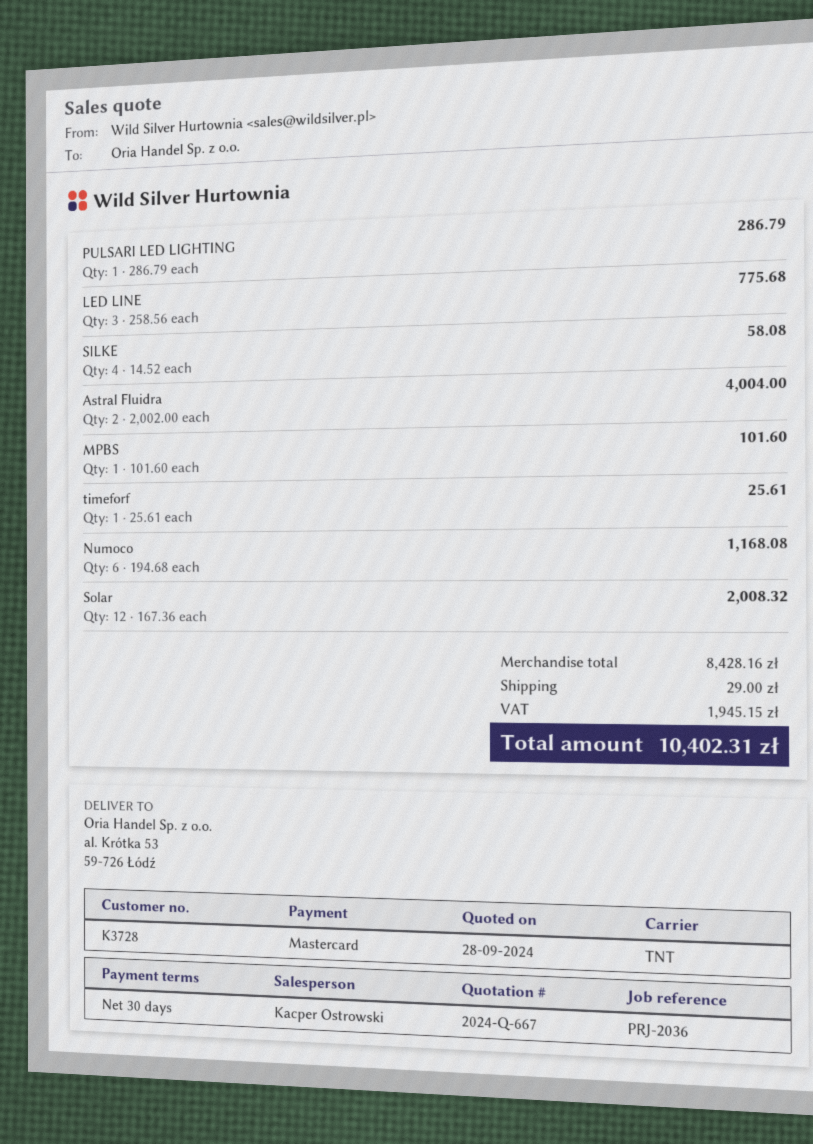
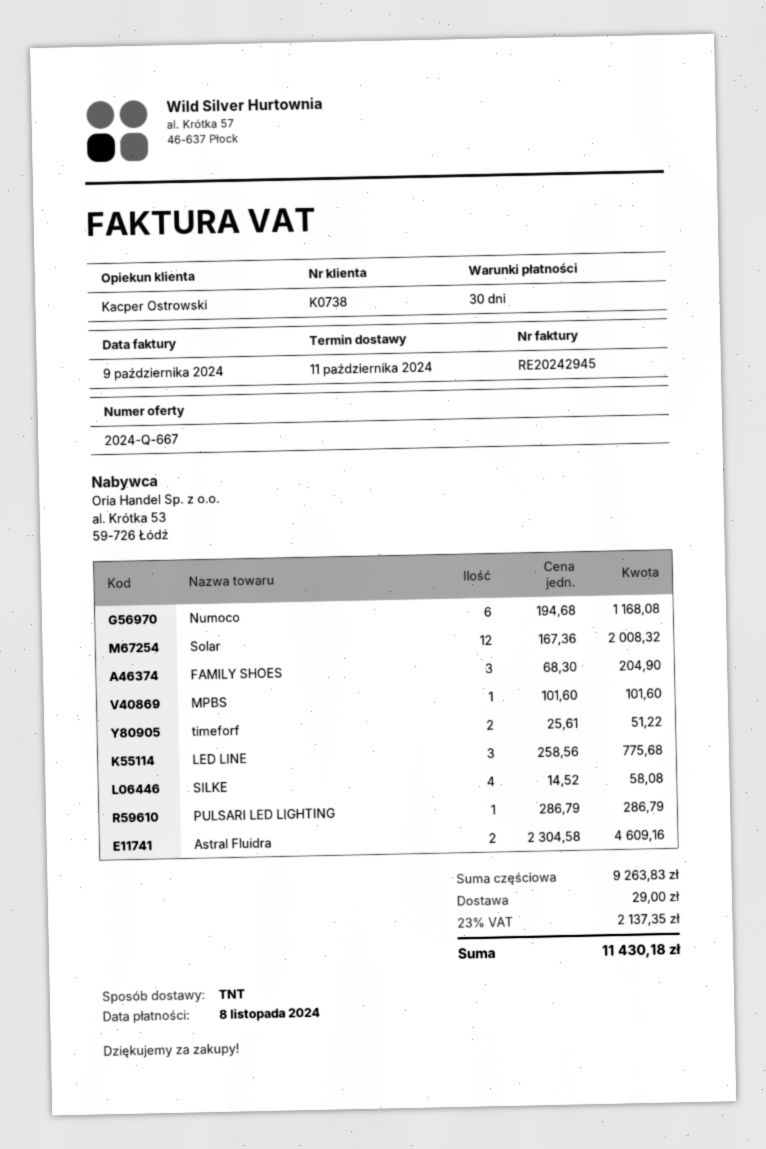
customer number: K3728 -> K0738
Astral Fluidra: 2 x 2002.00 = 4004.00 -> 2 x 2304.58 = 4609.16
timeforf: 1 x 25.61 = 25.61 -> 2 x 25.61 = 51.22
FAMILY SHOES: none -> 3 x 68.30 = 204.90
subtotal: 8428.16 -> 9263.83
tax: 1945.15 -> 2137.35
total: 10402.31 -> 11430.18

